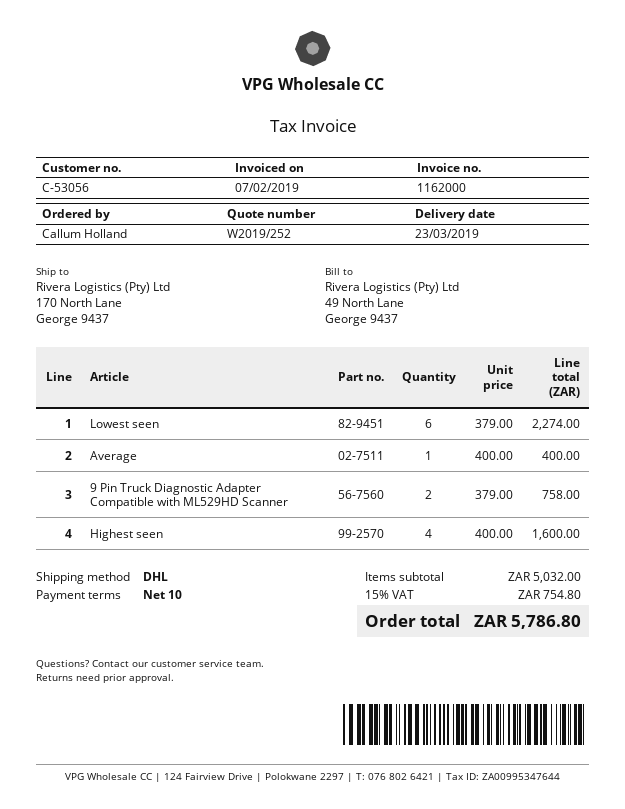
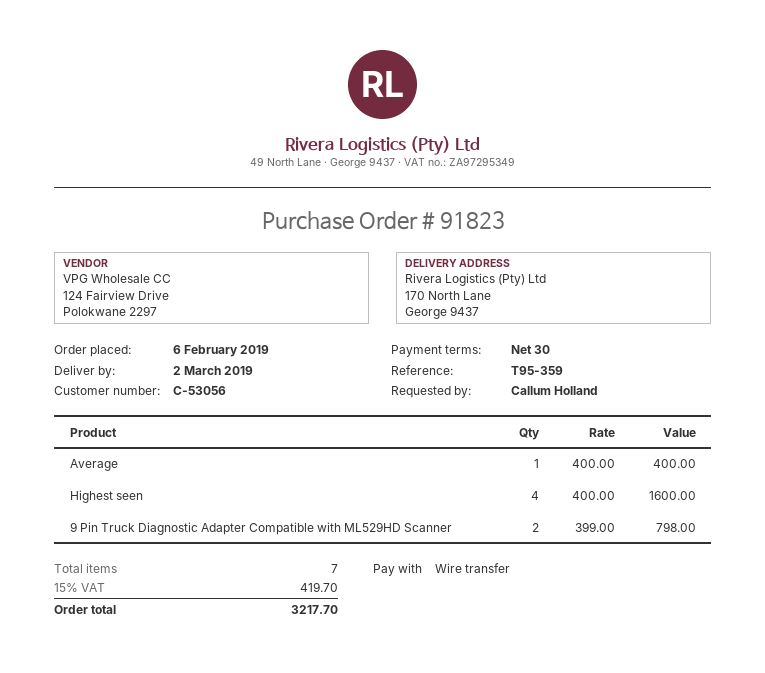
delivery date: 2019-03-23 -> 2019-03-02
payment terms: 10 days -> 30 days
Lowest seen: 6 x 379.00 = 2274.00 -> none
9 Pin Truck Diagnostic Adapter Compatible with ML529HD Scanner: 2 x 379.00 = 758.00 -> 2 x 399.00 = 798.00
tax: 15% = 754.80 -> 15% = 419.70
total: 5786.80 -> 3217.70

